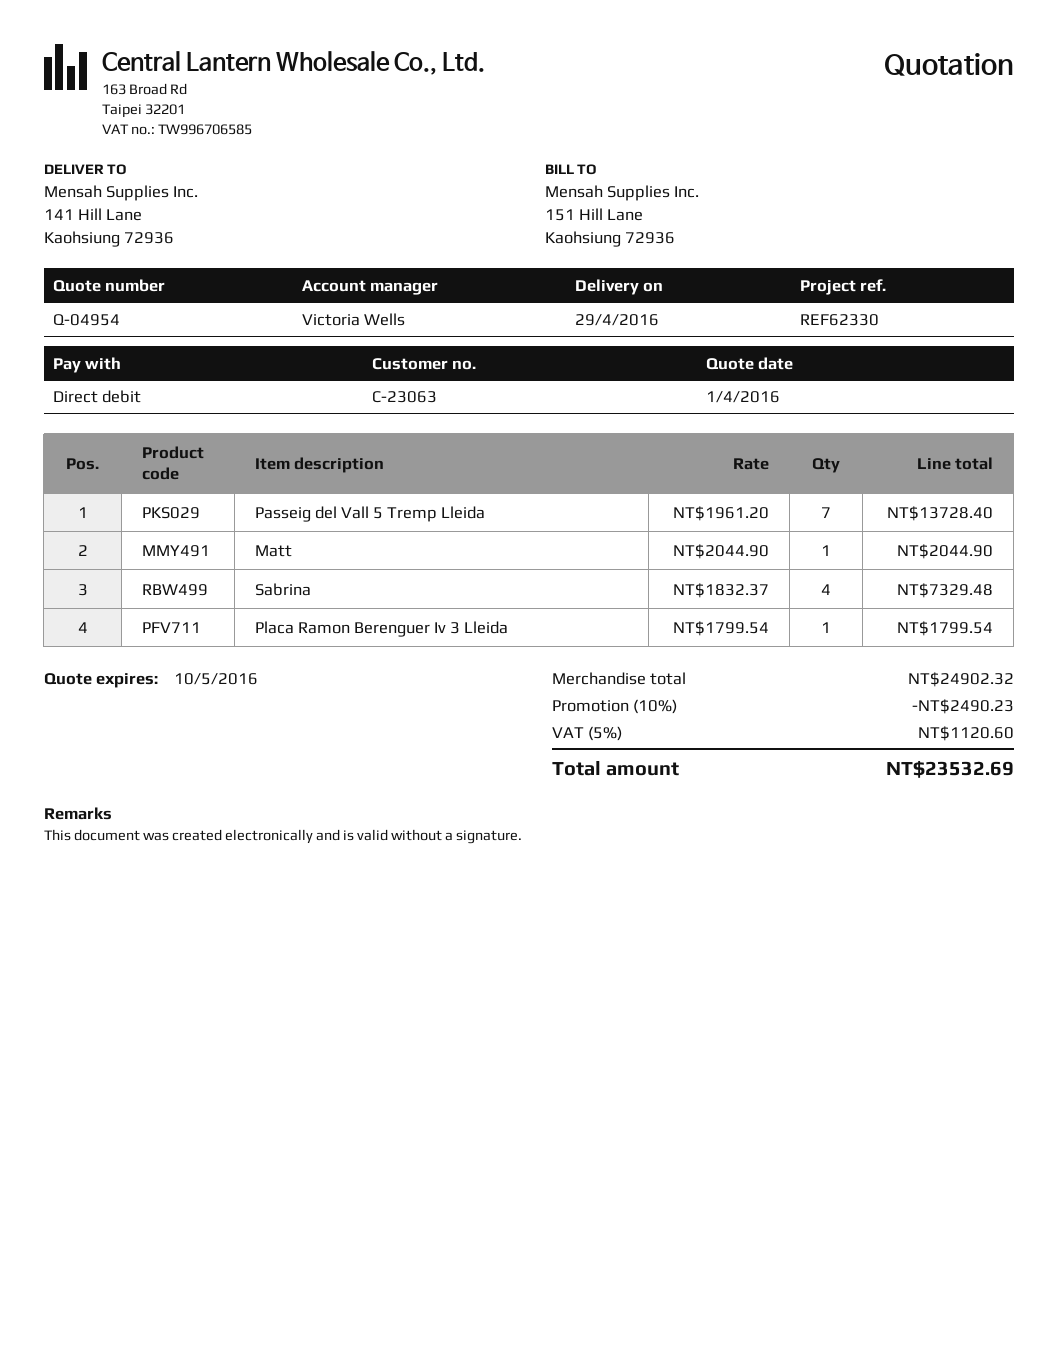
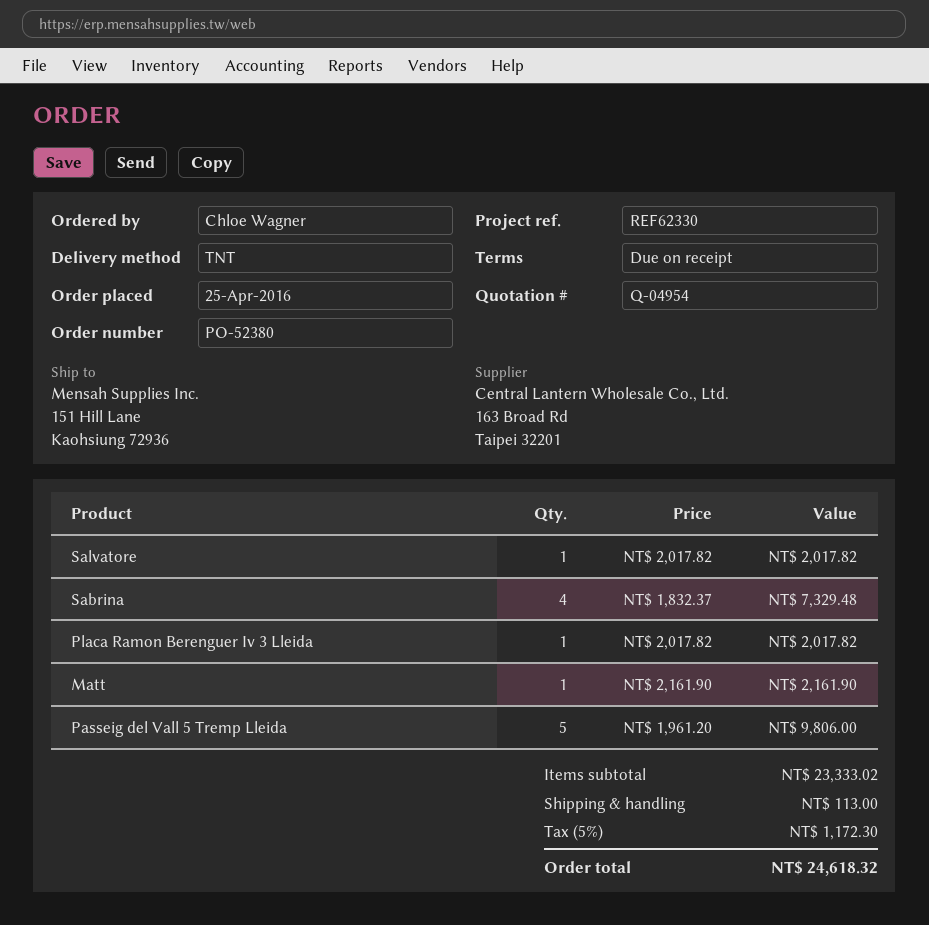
ship to: 141 Hill Lane, Kaohsiung 72936 -> 151 Hill Lane, Kaohsiung 72936
Passeig del Vall 5 Tremp Lleida: 7 x 1961.20 = 13728.40 -> 5 x 1961.20 = 9806.00
Matt: 1 x 2044.90 = 2044.90 -> 1 x 2161.90 = 2161.90
Placa Ramon Berenguer Iv 3 Lleida: 1 x 1799.54 = 1799.54 -> 1 x 2017.82 = 2017.82
Salvatore: none -> 1 x 2017.82 = 2017.82
subtotal: 24902.32 -> 23333.02
discount: 10% = 2490.23 -> none
shipping: none -> 113.00
tax: 5% = 1120.60 -> 5% = 1172.30
total: 23532.69 -> 24618.32

